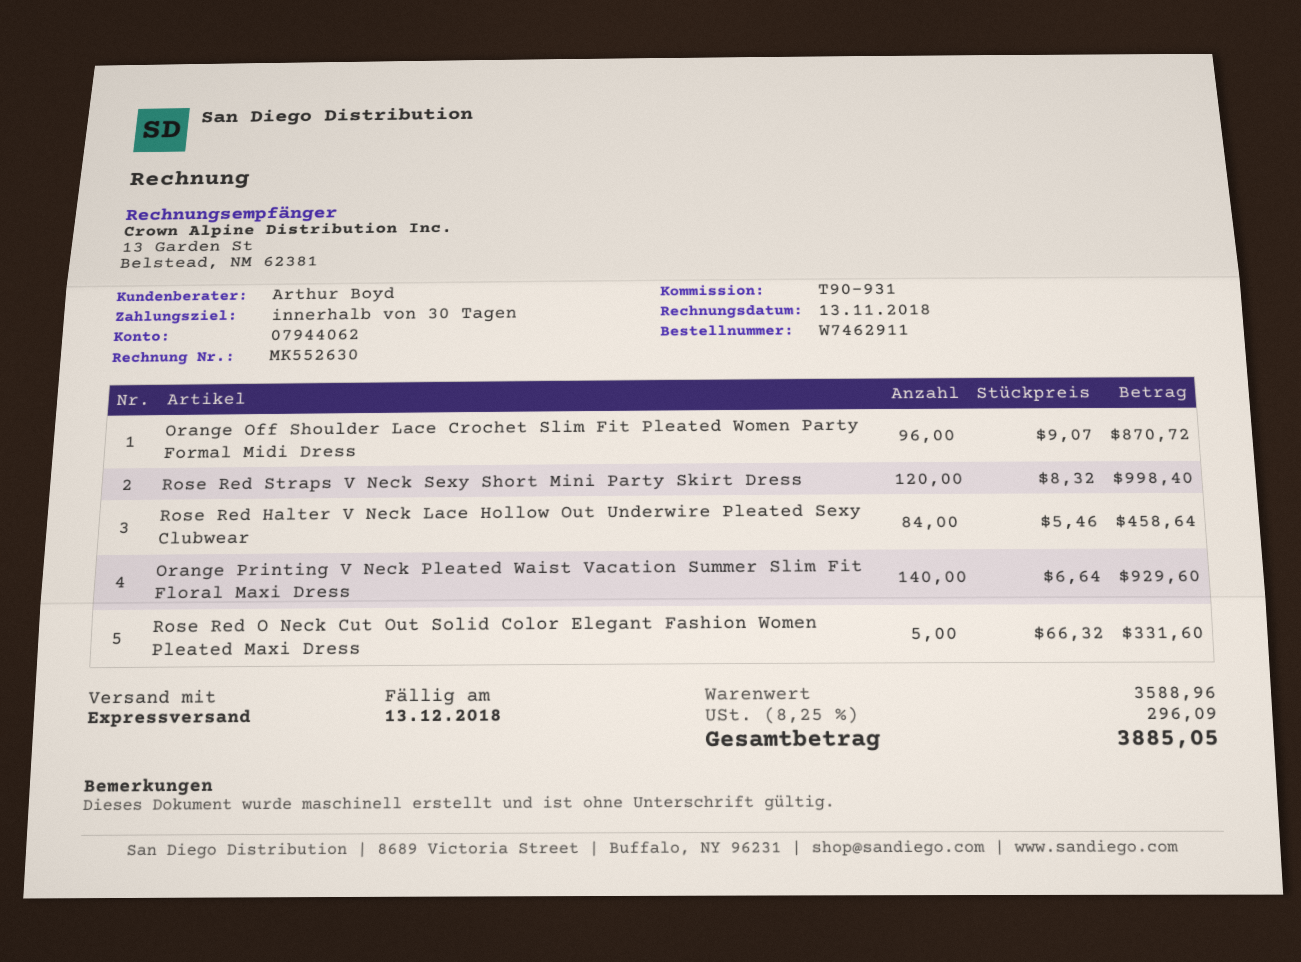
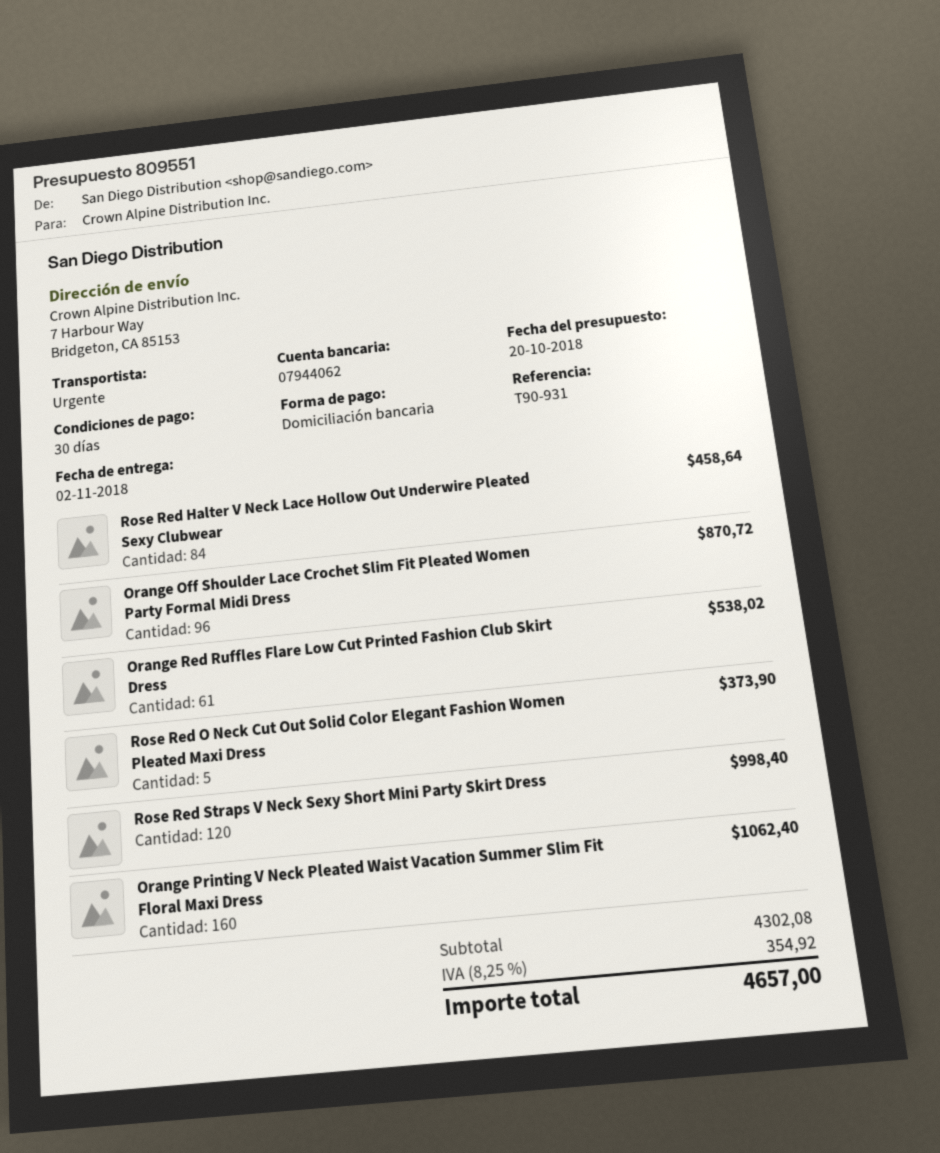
Orange Printing V Neck Pleated Waist Vacation Summer Slim Fit Floral Maxi Dress: 140 for 929.60 -> 160 for 1062.40
Rose Red O Neck Cut Out Solid Color Elegant Fashion Women Pleated Maxi Dress: 5 for 331.60 -> 5 for 373.90
Orange Red Ruffles Flare Low Cut Printed Fashion Club Skirt Dress: none -> 61 for 538.02
subtotal: 3588.96 -> 4302.08
tax: 8.25% = 296.09 -> 8.25% = 354.92
total: 3885.05 -> 4657.00

